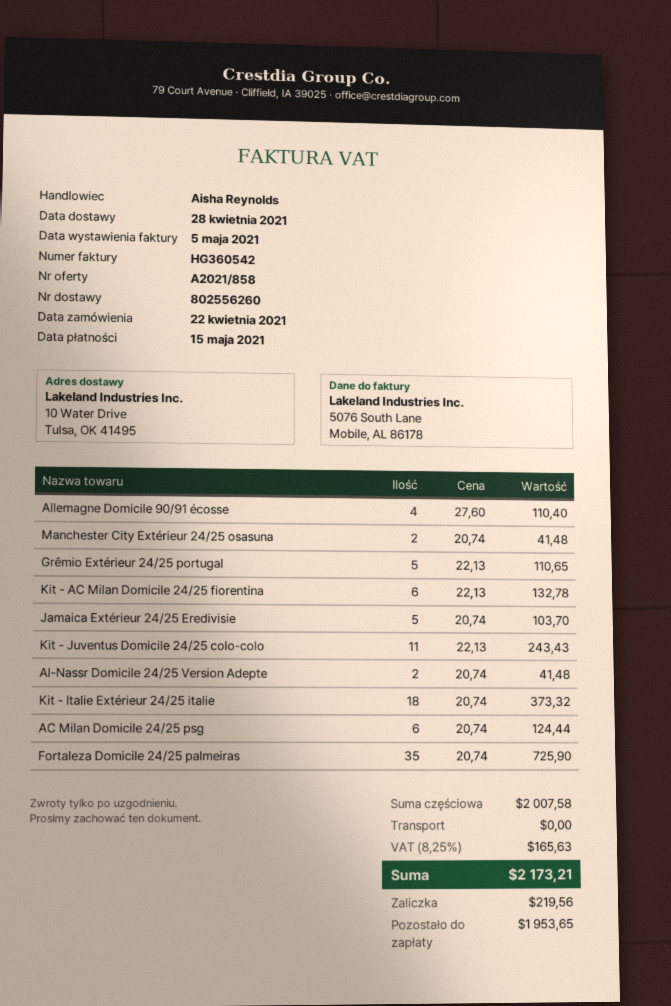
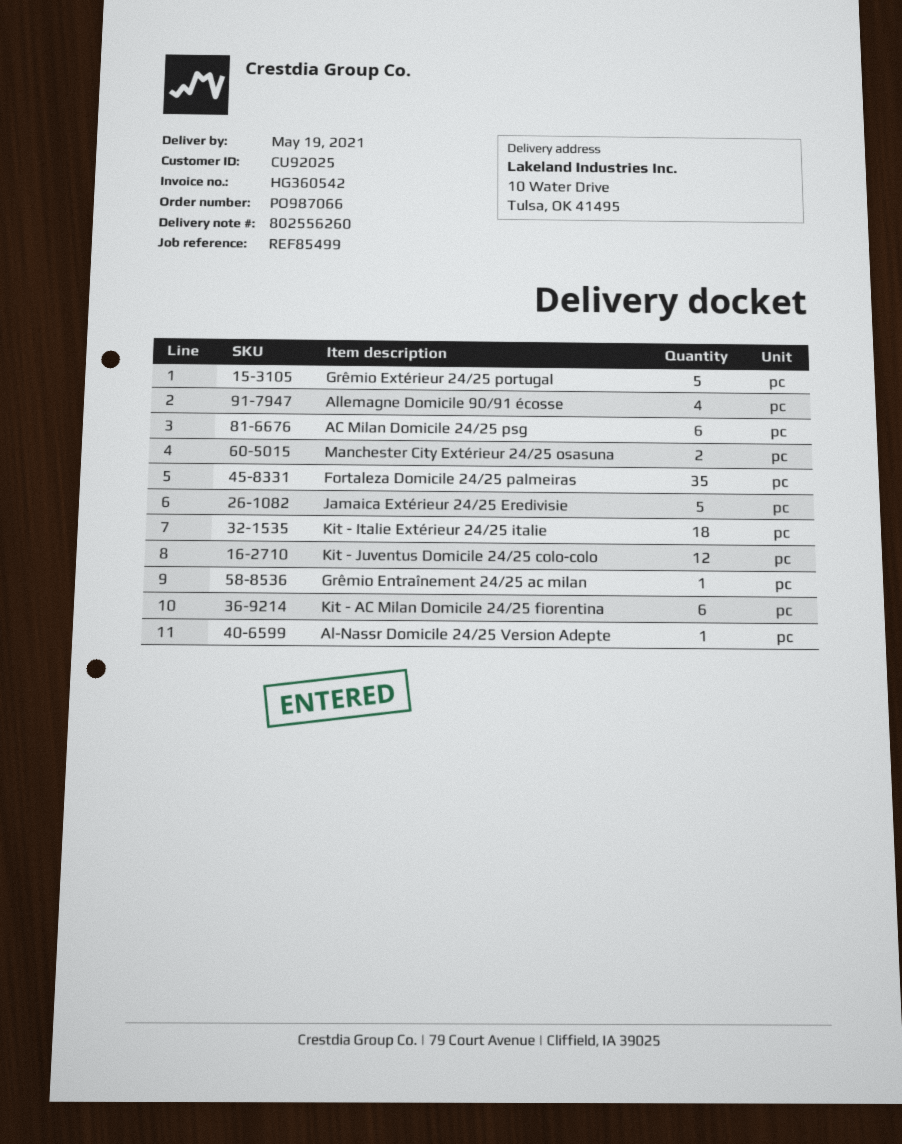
delivery date: 2021-04-28 -> 2021-05-19
Kit - Juventus Domicile 24/25 colo-colo: 11 -> 12
Al-Nassr Domicile 24/25 Version Adepte: 2 -> 1
Grêmio Entraînement 24/25 ac milan: none -> 1

